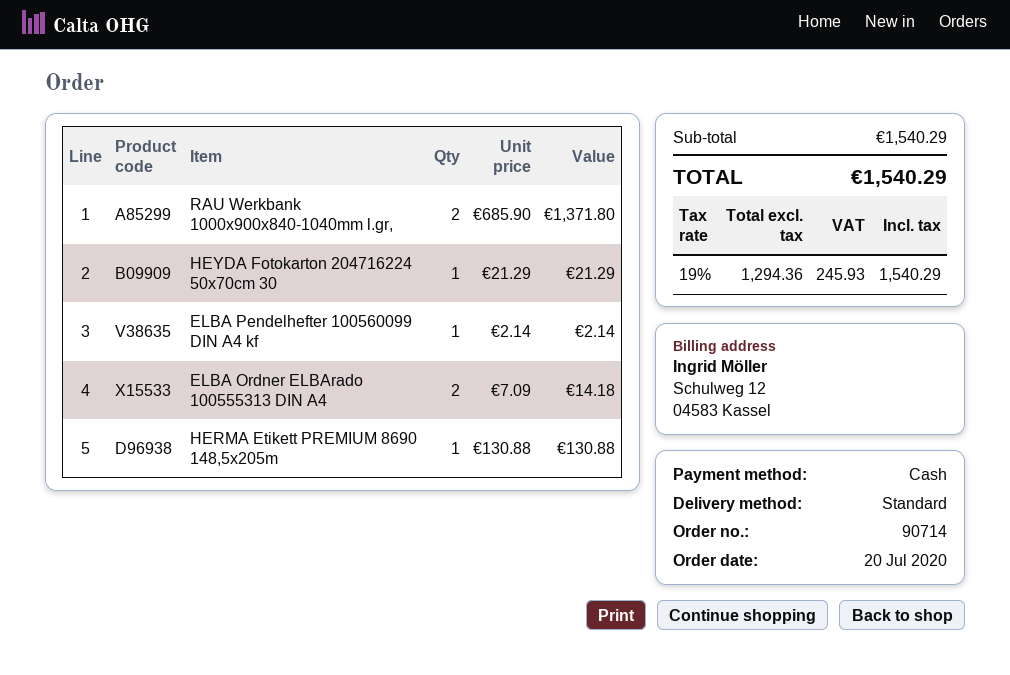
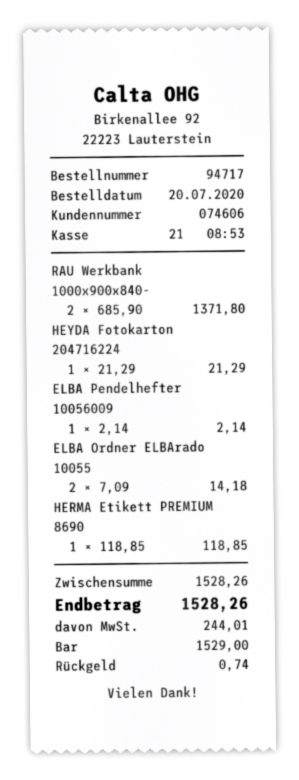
order number: 90714 -> 94717
HERMA Etikett PREMIUM 8690 148,5x205m: 1 x 130.88 = 130.88 -> 1 x 118.85 = 118.85
subtotal: 1540.29 -> 1528.26
tax: 245.93 -> 244.01
total: 1540.29 -> 1528.26

